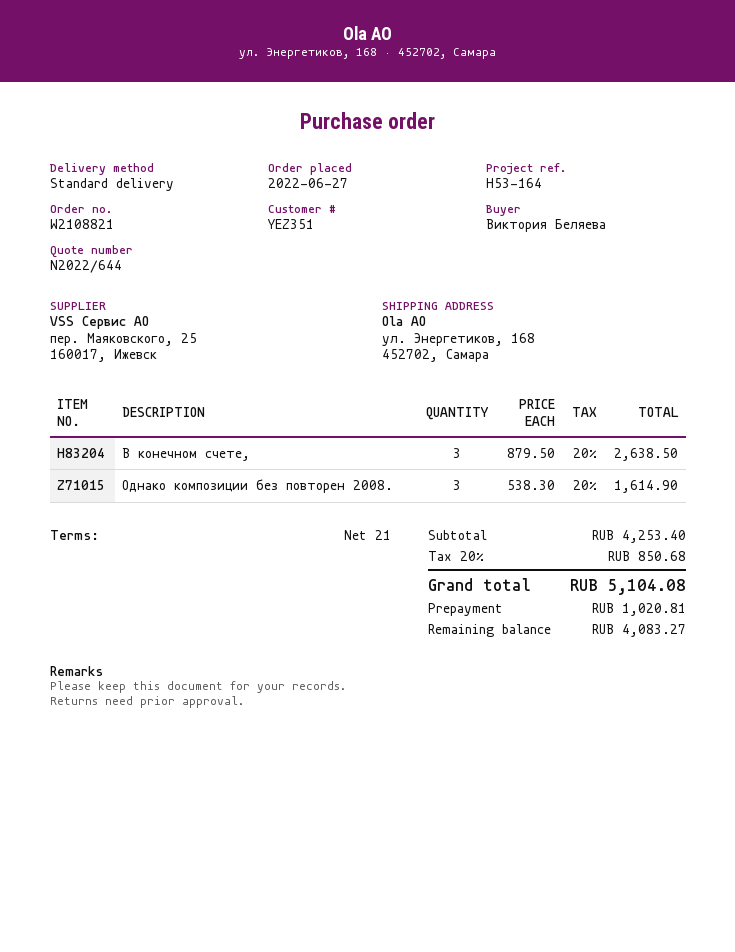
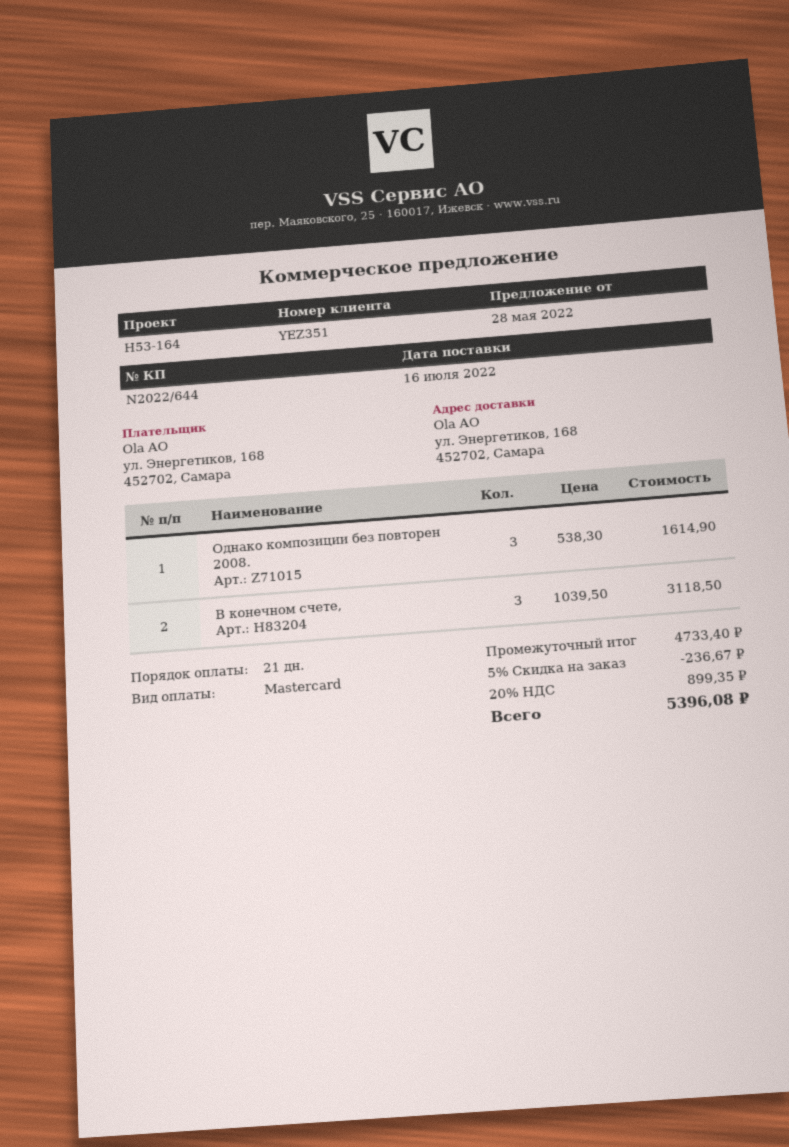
В конечном счете,: 3 x 879.50 = 2638.50 -> 3 x 1039.50 = 3118.50
subtotal: 4253.40 -> 4733.40
discount: none -> 5% = 236.67
tax: 20% = 850.68 -> 20% = 899.35
total: 5104.08 -> 5396.08

